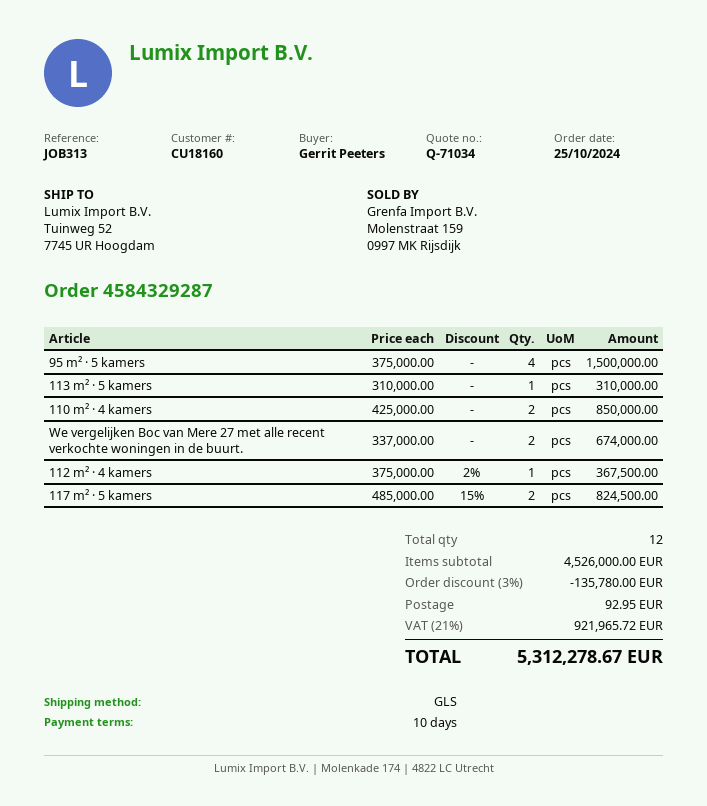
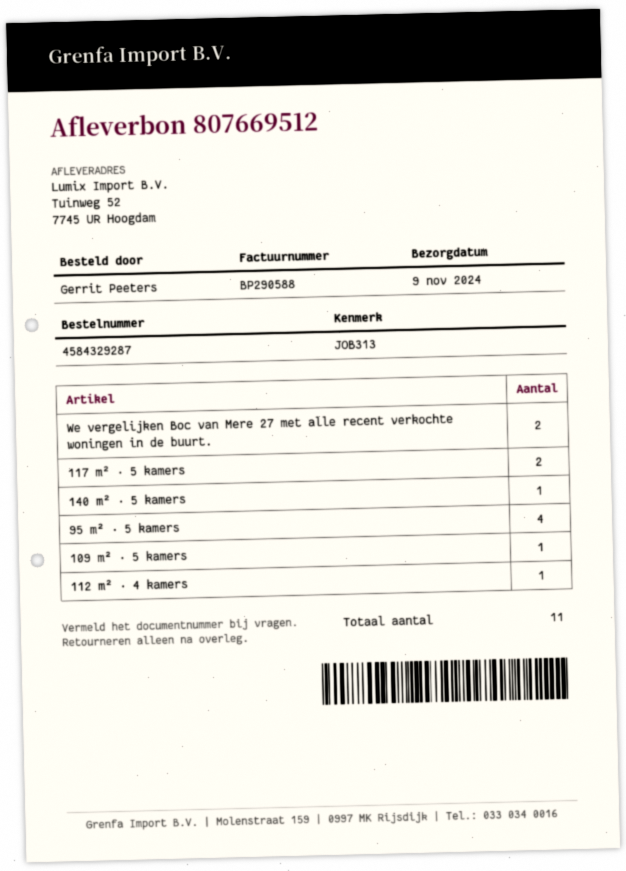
113 m² · 5 kamers: 1 -> none
110 m² · 4 kamers: 2 -> none
140 m² · 5 kamers: none -> 1
109 m² · 5 kamers: none -> 1
total quantity: 12 -> 11

